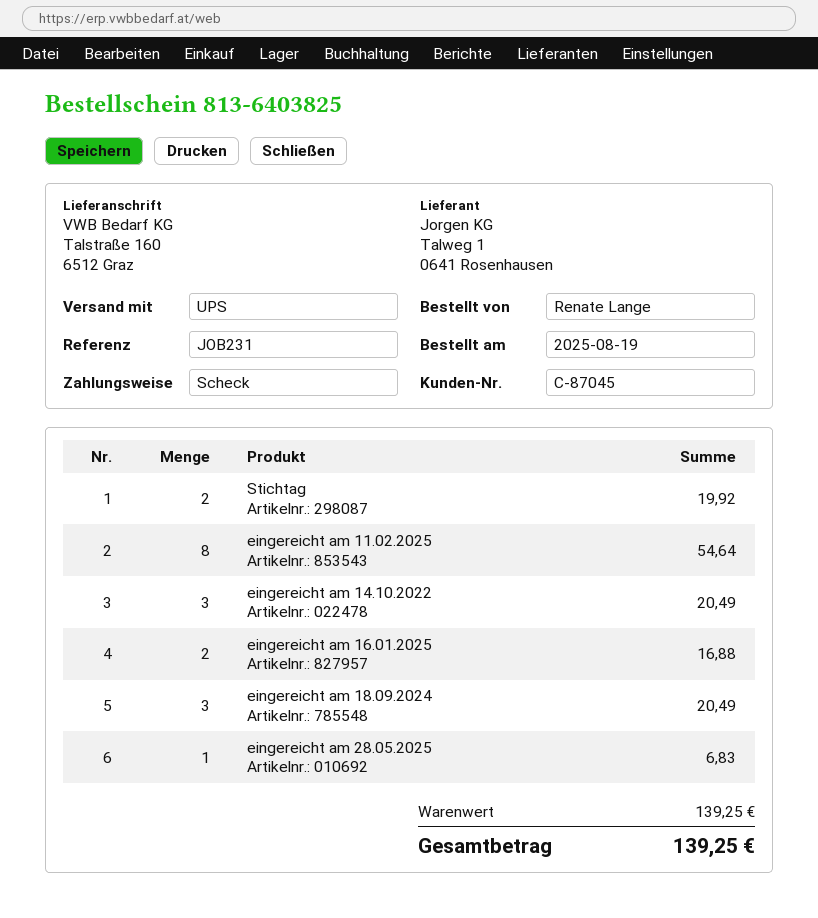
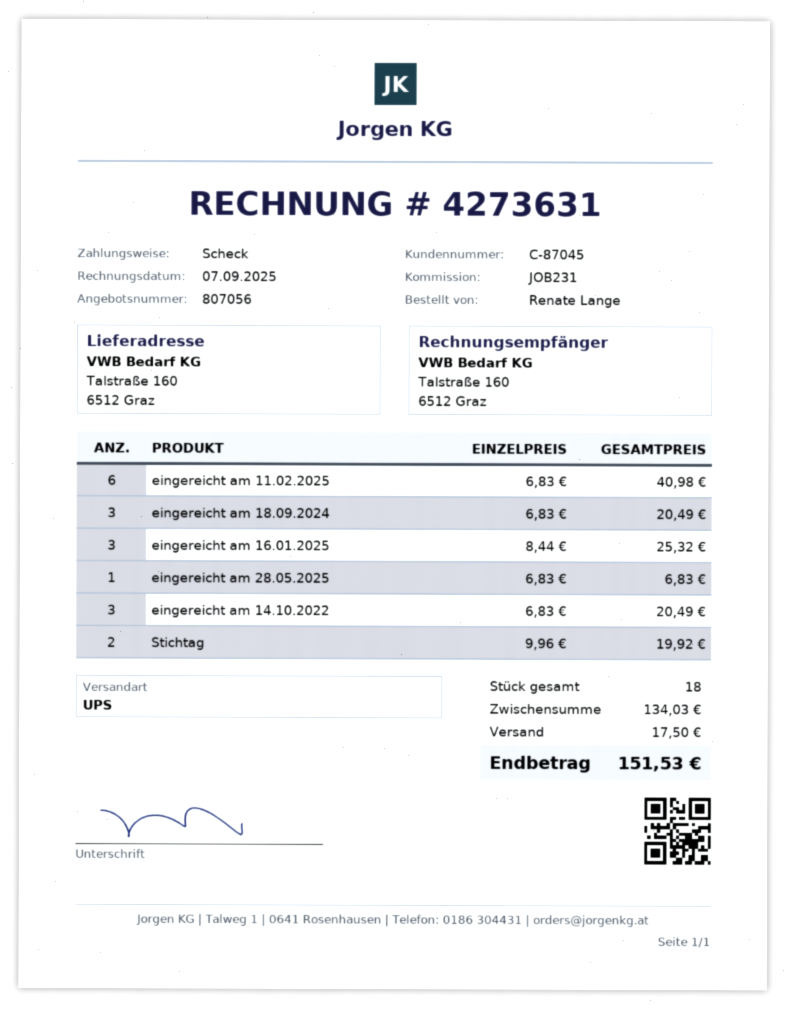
eingereicht am 11.02.2025: 8 for 54.64 -> 6 for 40.98
eingereicht am 16.01.2025: 2 for 16.88 -> 3 for 25.32
subtotal: 139.25 -> 134.03
shipping: none -> 17.50
total: 139.25 -> 151.53

